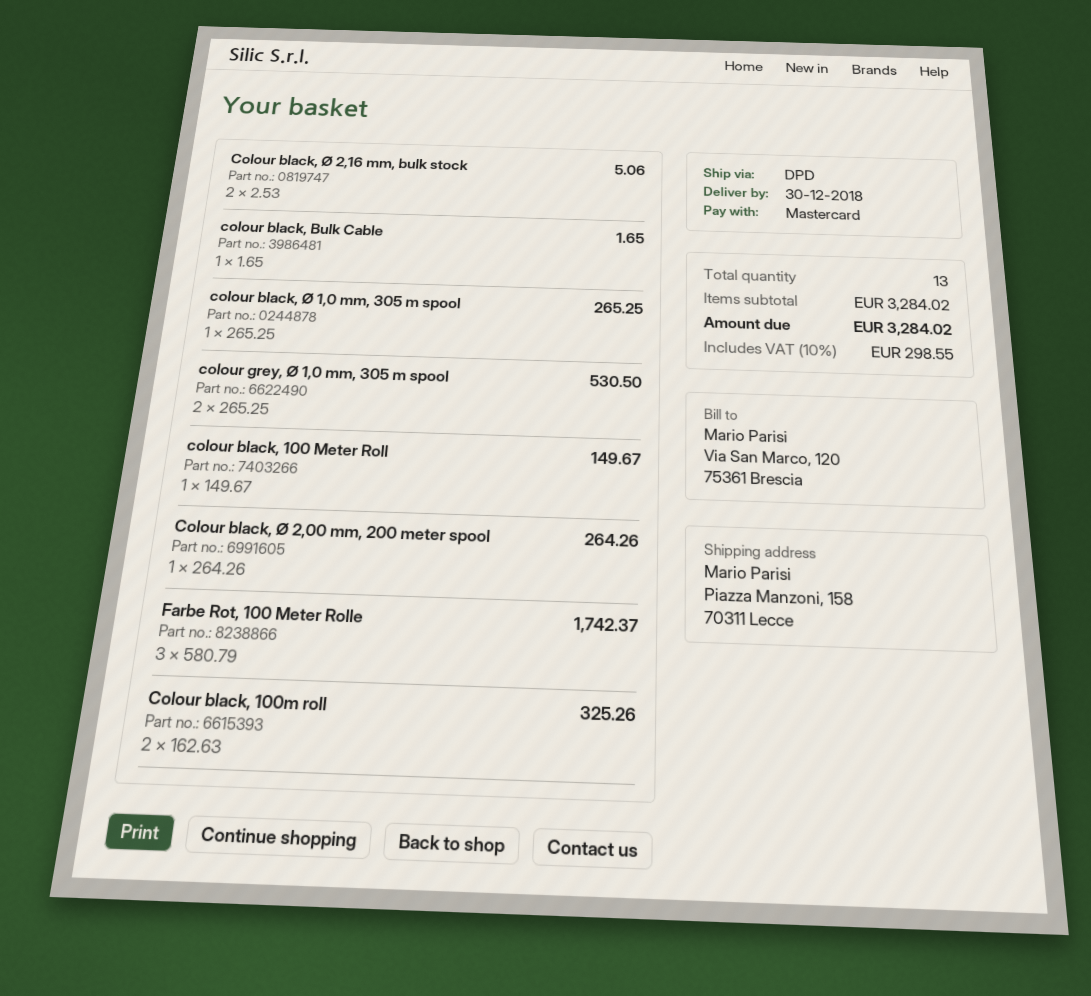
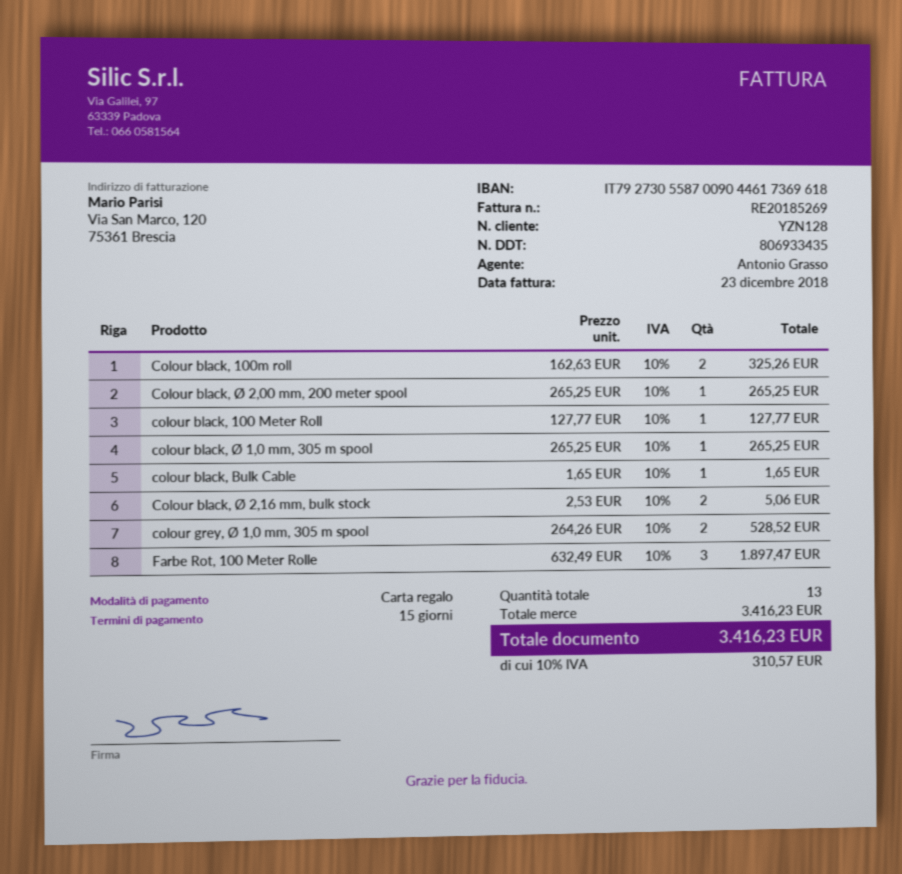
payment method: Mastercard -> gift card
colour grey, Ø 1,0 mm, 305 m spool: 2 x 265.25 = 530.50 -> 2 x 264.26 = 528.52
colour black, 100 Meter Roll: 1 x 149.67 = 149.67 -> 1 x 127.77 = 127.77
Colour black, Ø 2,00 mm, 200 meter spool: 1 x 264.26 = 264.26 -> 1 x 265.25 = 265.25
Farbe Rot, 100 Meter Rolle: 3 x 580.79 = 1742.37 -> 3 x 632.49 = 1897.47
subtotal: 3284.02 -> 3416.23
tax: 10% = 298.55 -> 10% = 310.57
total: 3284.02 -> 3416.23

